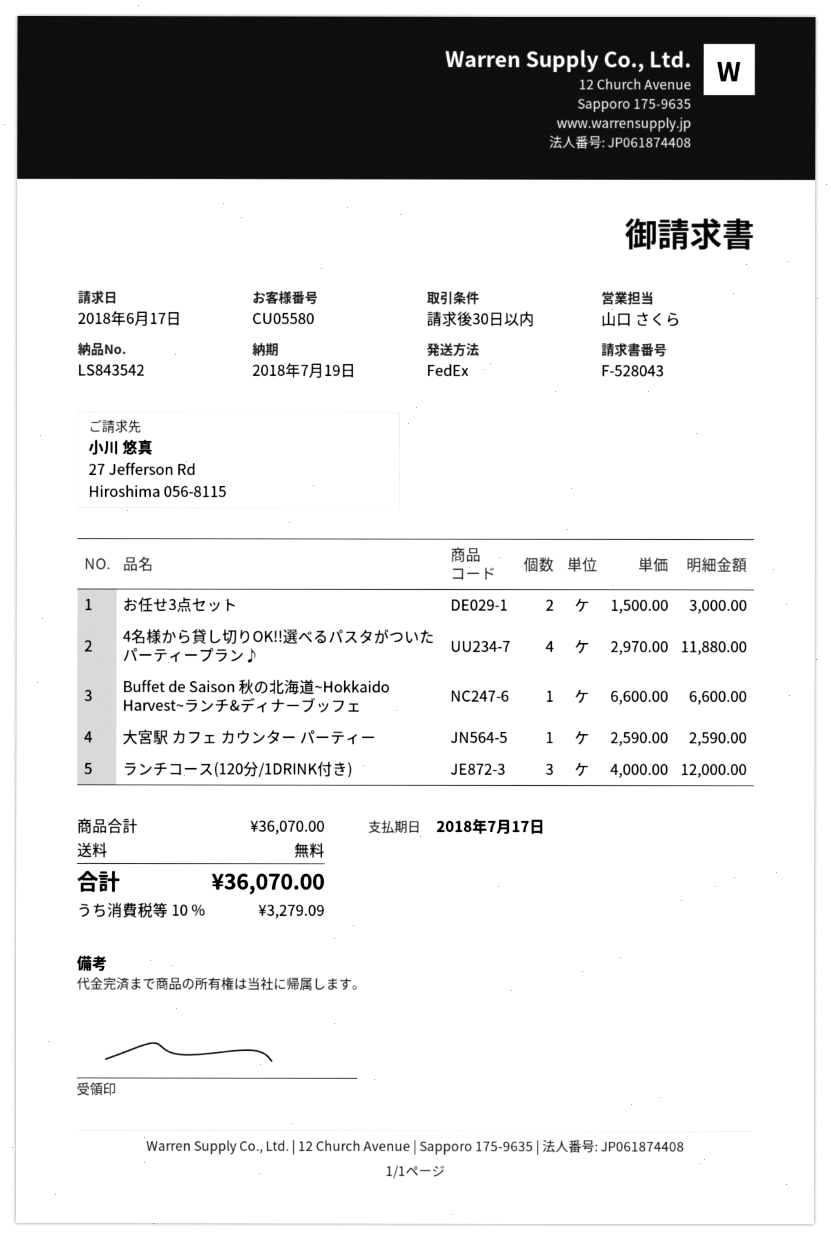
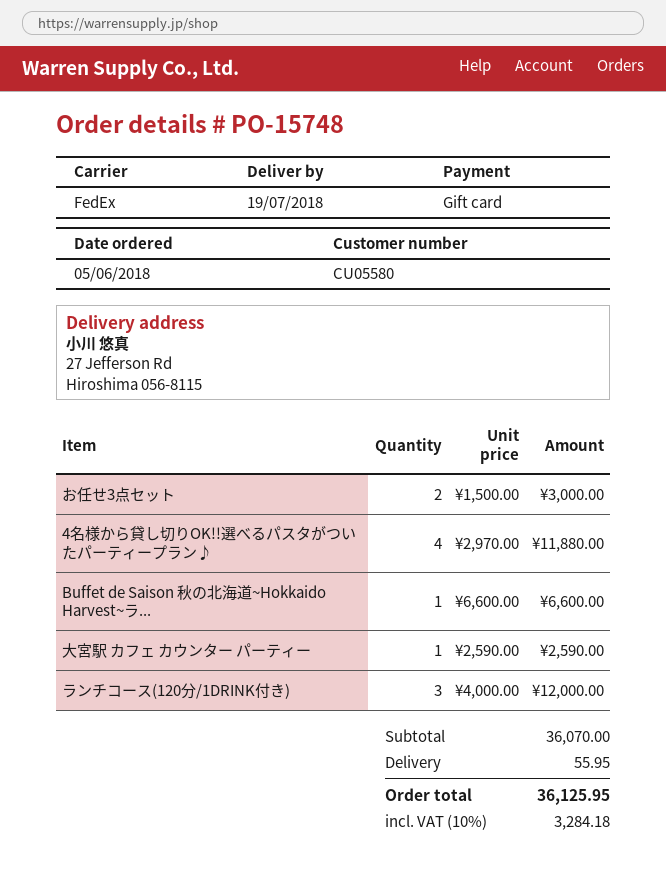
shipping: 0.00 -> 55.95
tax: 10% = 3279.09 -> 10% = 3284.18
total: 36070.00 -> 36125.95

